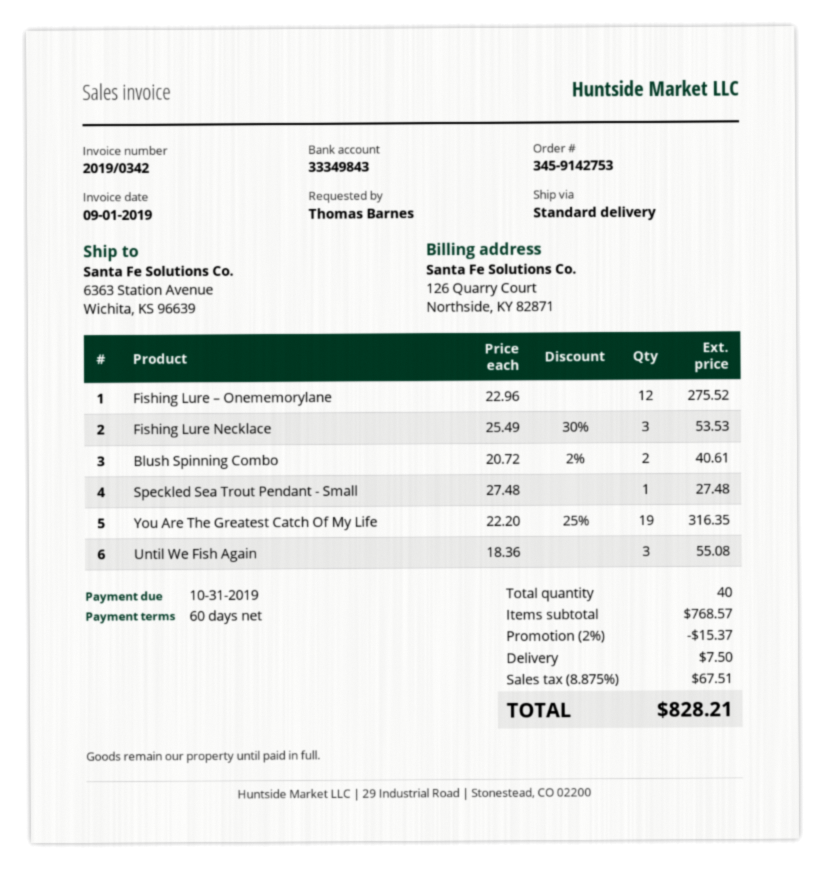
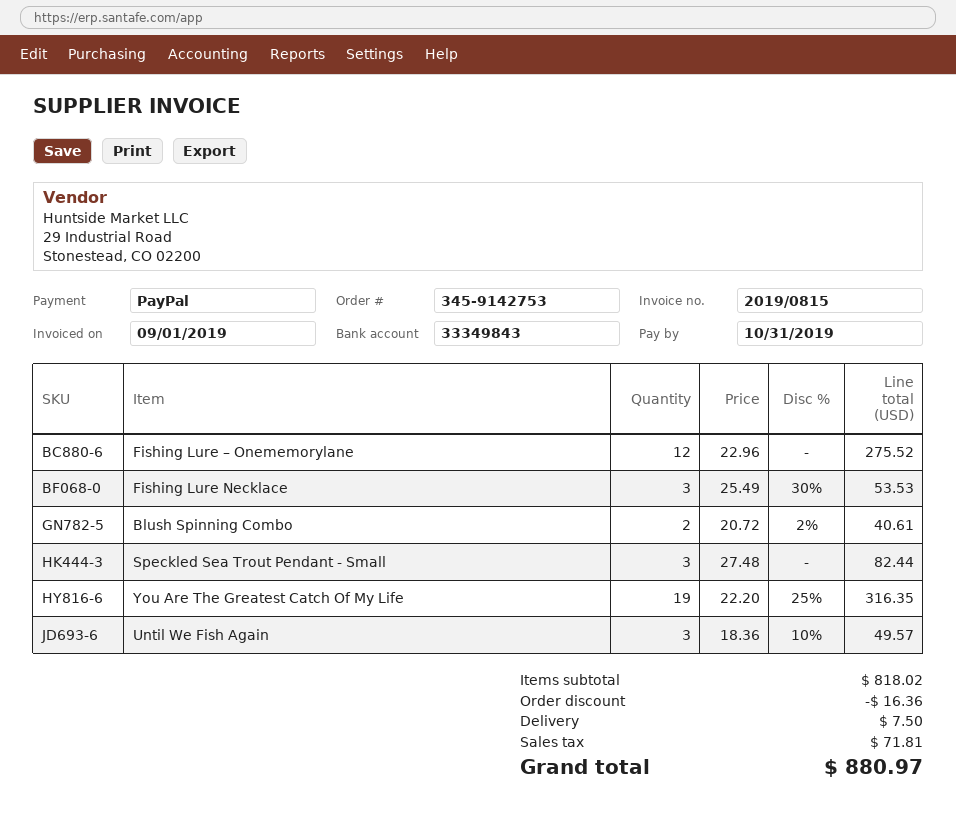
invoice number: 2019/0342 -> 2019/0815
Speckled Sea Trout Pendant - Small: 1 x 27.48 = 27.48 -> 3 x 27.48 = 82.44
Until We Fish Again: 3 x 18.36 = 55.08 -> 3 x 18.36 - 10% = 49.57
subtotal: 768.57 -> 818.02
discount: 15.37 -> 16.36
tax: 67.51 -> 71.81
total: 828.21 -> 880.97

